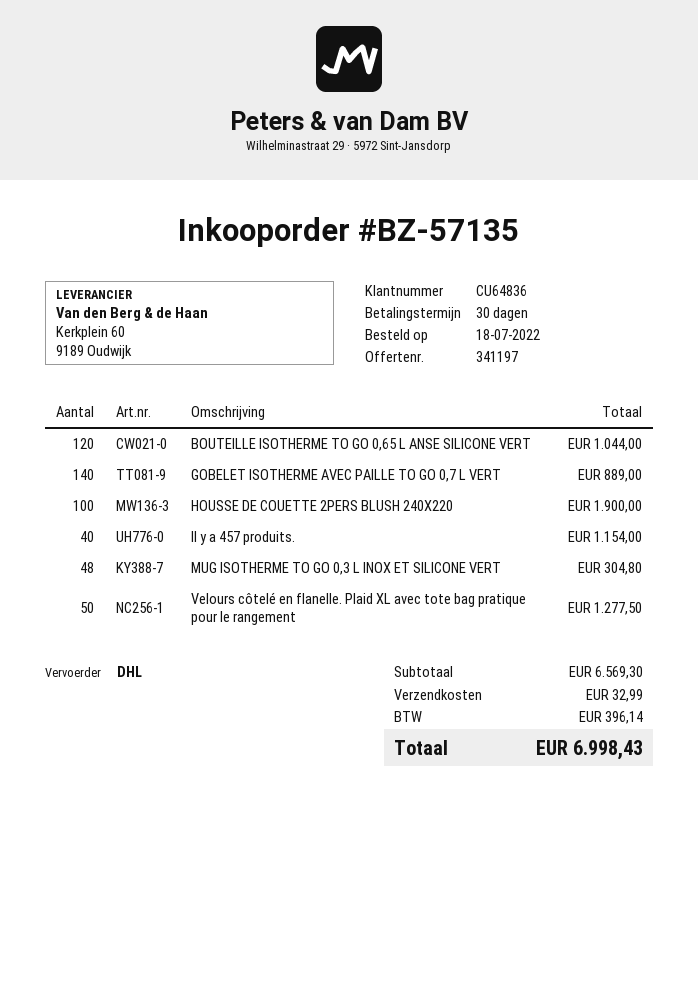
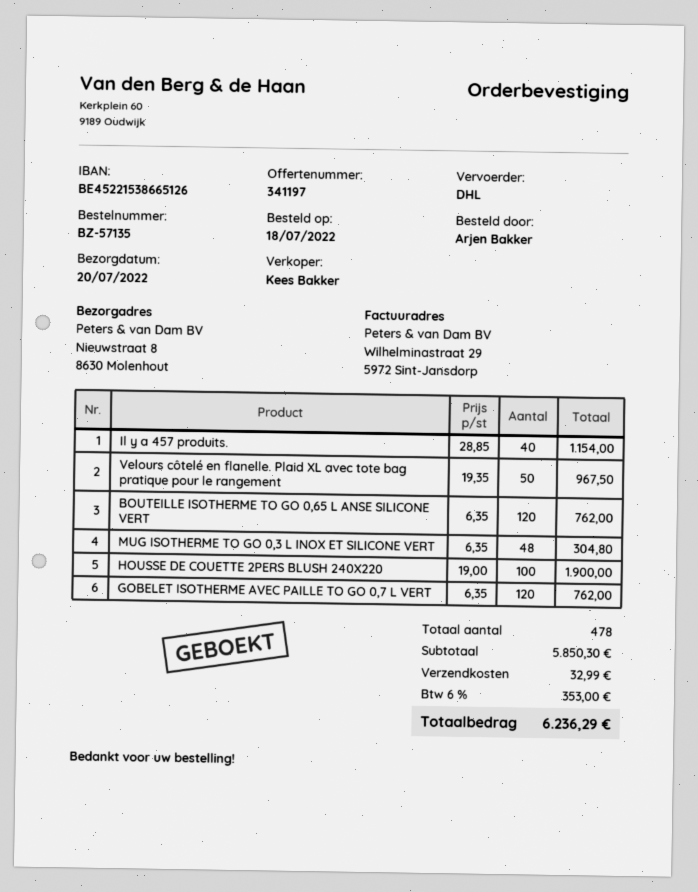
BOUTEILLE ISOTHERME TO GO 0,65 L ANSE SILICONE VERT: 120 for 1044.00 -> 120 for 762.00
GOBELET ISOTHERME AVEC PAILLE TO GO 0,7 L VERT: 140 for 889.00 -> 120 for 762.00
Velours côtelé en flanelle. Plaid XL avec tote bag pratique pour le rangement: 50 for 1277.50 -> 50 for 967.50
subtotal: 6569.30 -> 5850.30
tax: 396.14 -> 353.00
total: 6998.43 -> 6236.29

